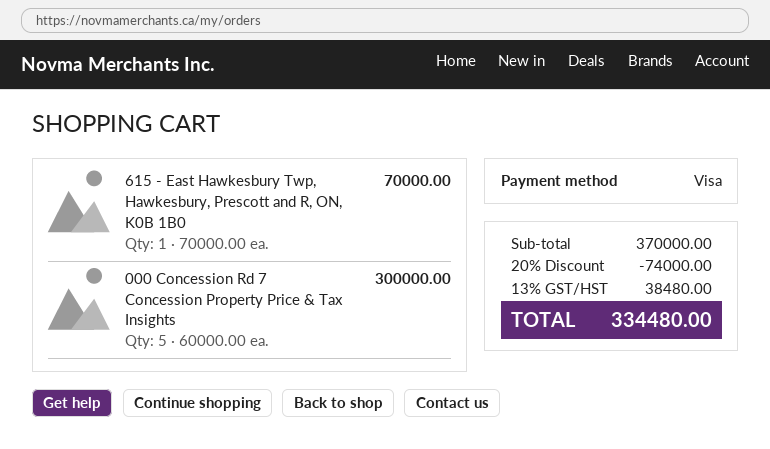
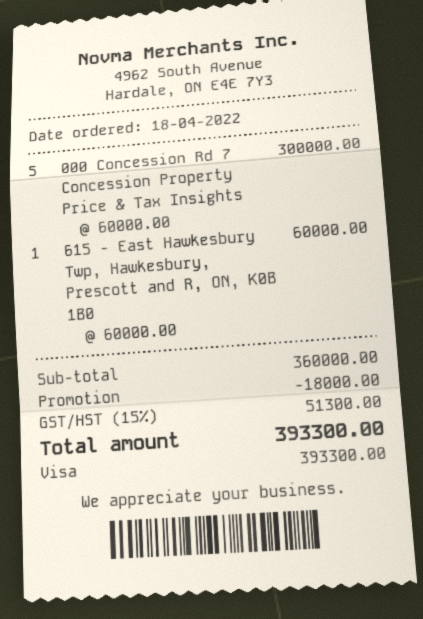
615 - East Hawkesbury Twp, Hawkesbury, Prescott and R, ON, K0B 1B0: 1 x 70000.00 = 70000.00 -> 1 x 60000.00 = 60000.00
subtotal: 370000.00 -> 360000.00
discount: 74000.00 -> 18000.00
tax: 13% = 38480.00 -> 15% = 51300.00
total: 334480.00 -> 393300.00

